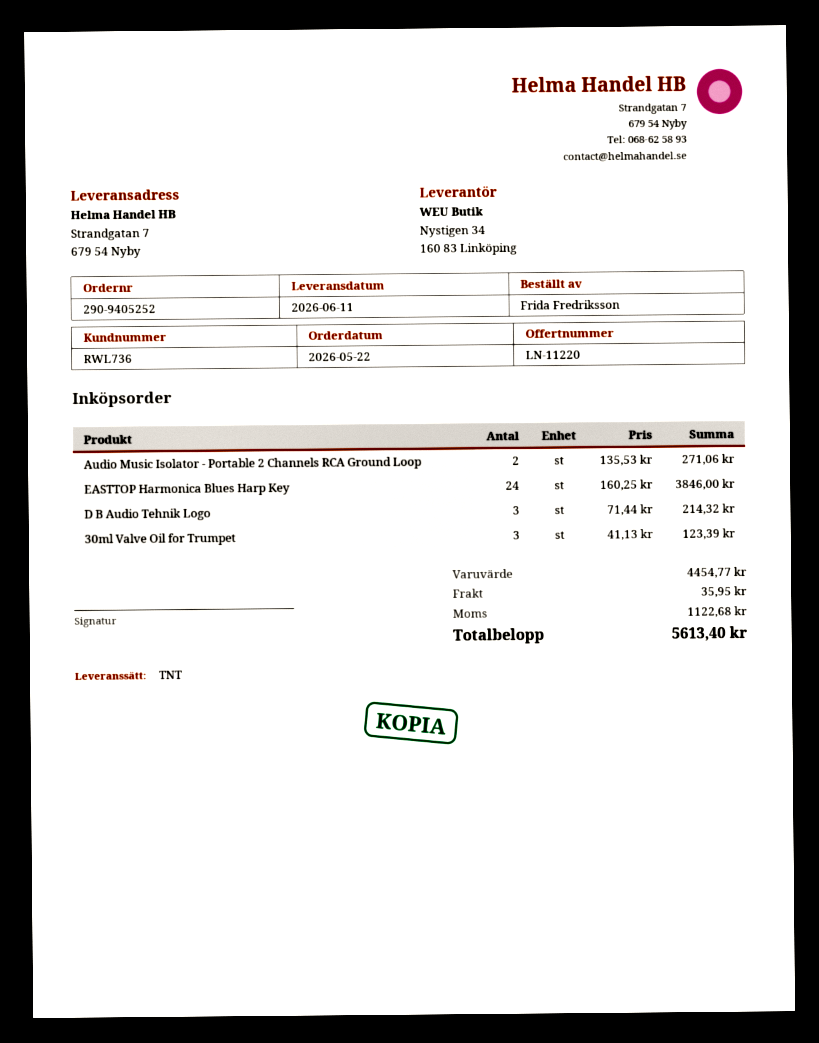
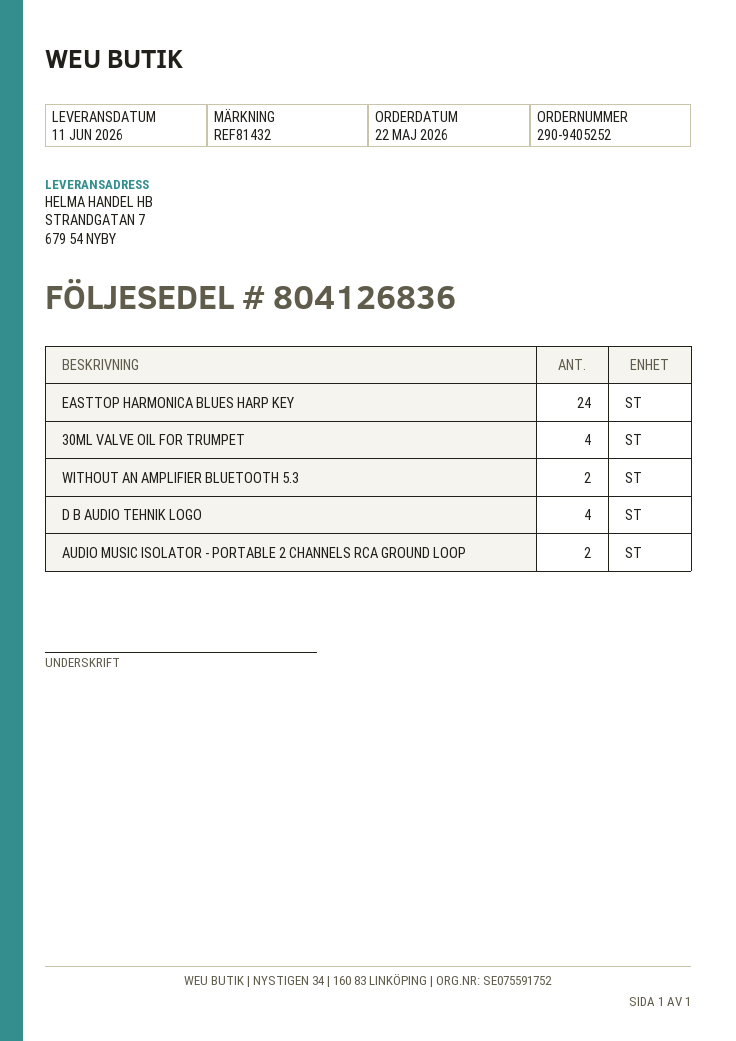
D B Audio Tehnik Logo: 3 -> 4
30ml Valve Oil for Trumpet: 3 -> 4
WITHOUT AN AMPLIFIER BLUETOOTH 5.3: none -> 2

